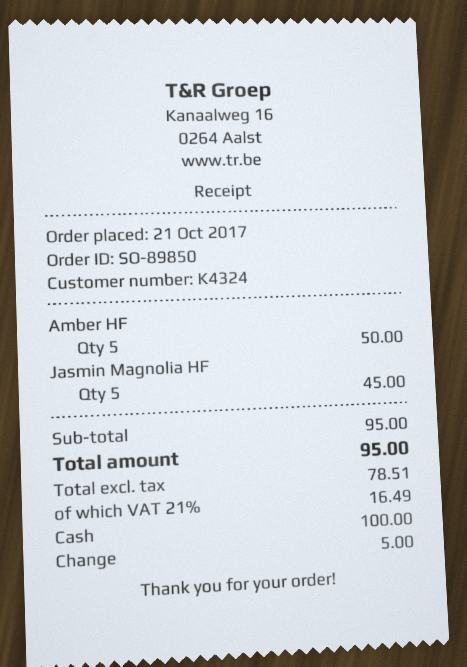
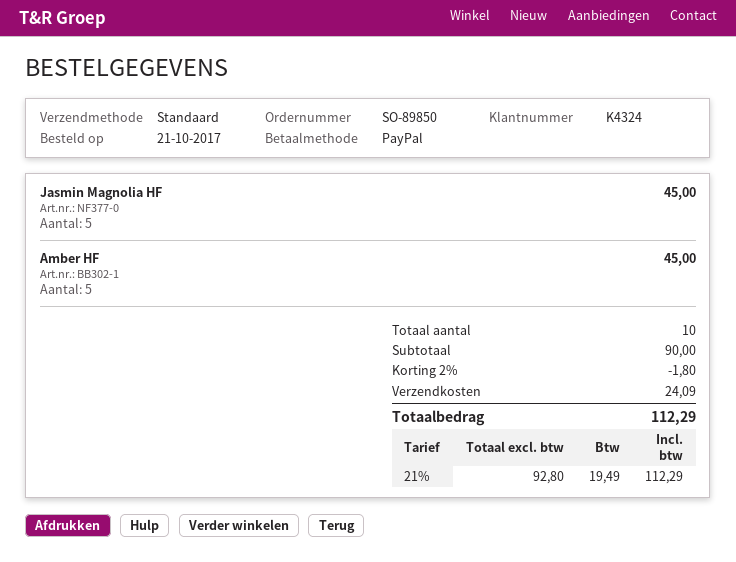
payment method: cash -> PayPal
Amber HF: 5 for 50.00 -> 5 for 45.00
subtotal: 95.00 -> 90.00
discount: none -> 2% = 1.80
shipping: none -> 24.09
net: 78.51 -> 92.80
tax: 21% = 16.49 -> 21% = 19.49
total: 95.00 -> 112.29

